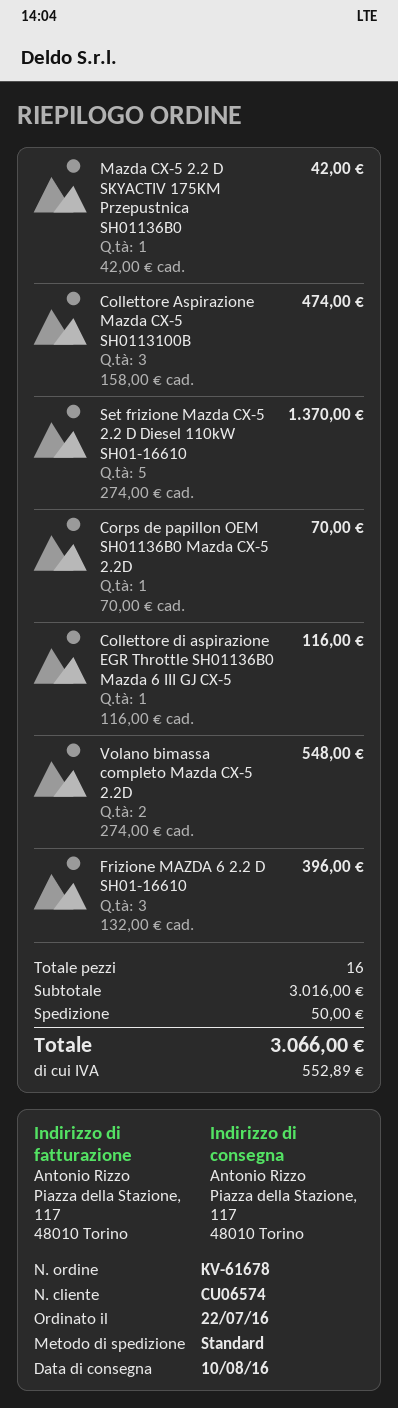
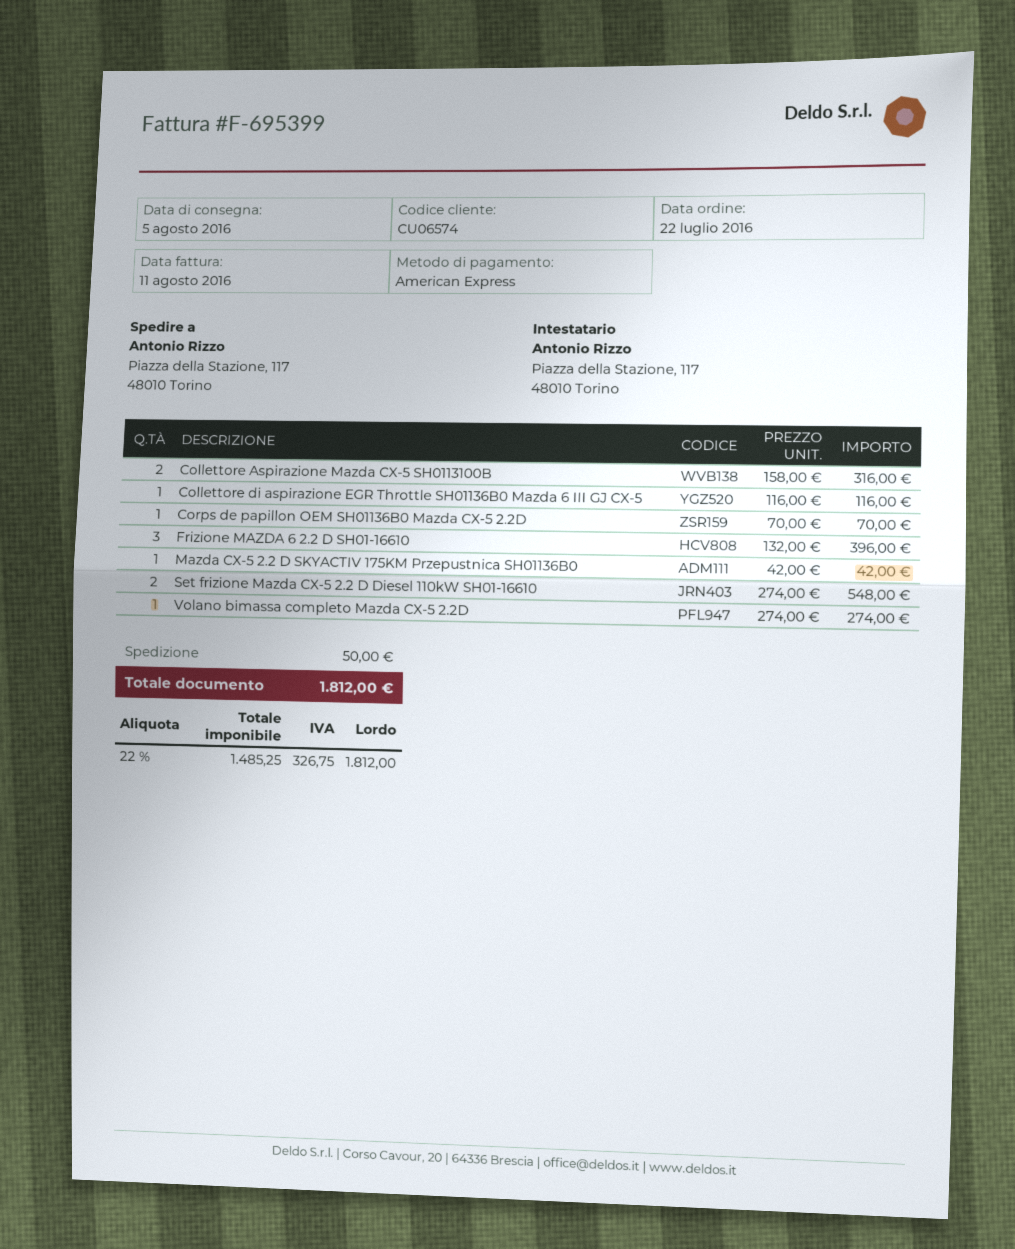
delivery date: 2016-08-10 -> 2016-08-05
Collettore Aspirazione Mazda CX-5 SH0113100B: 3 x 158.00 = 474.00 -> 2 x 158.00 = 316.00
Set frizione Mazda CX-5 2.2 D Diesel 110kW SH01-16610: 5 x 274.00 = 1370.00 -> 2 x 274.00 = 548.00
Volano bimassa completo Mazda CX-5 2.2D: 2 x 274.00 = 548.00 -> 1 x 274.00 = 274.00
tax: 552.89 -> 326.75
total: 3066.00 -> 1812.00

